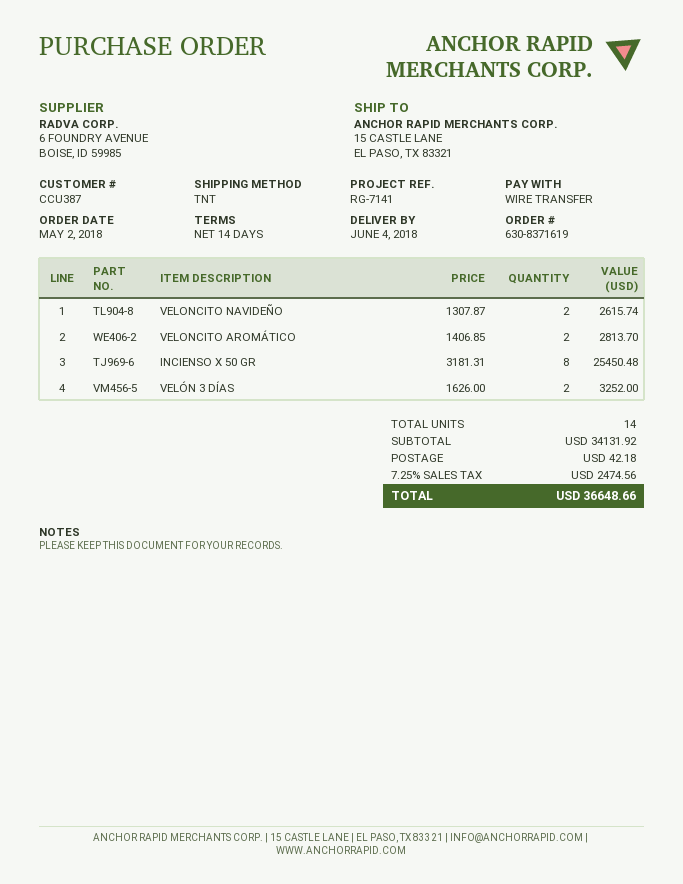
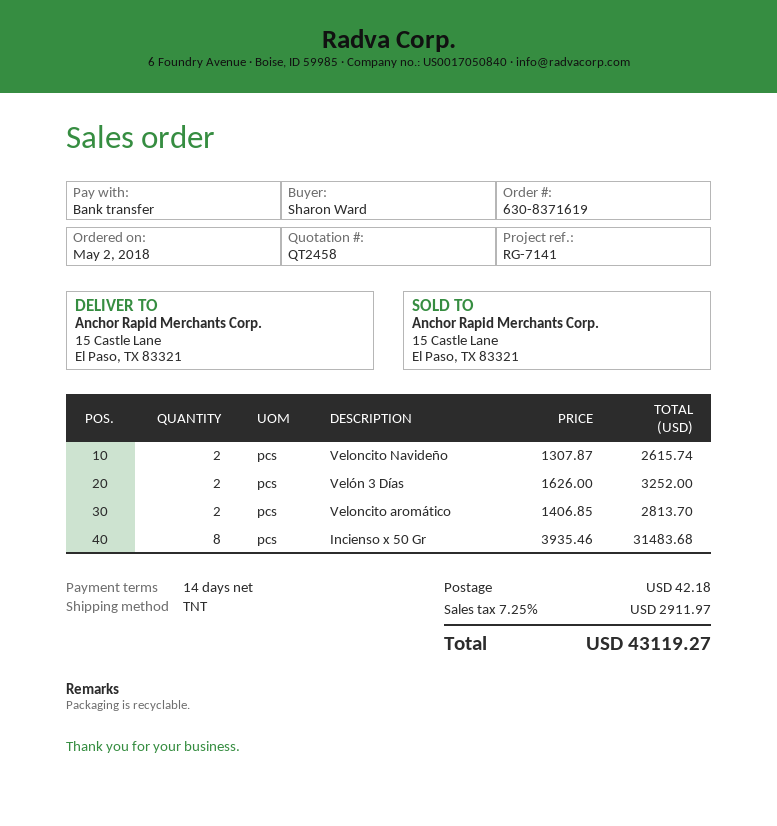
INCIENSO X 50 GR: 8 x 3181.31 = 25450.48 -> 8 x 3935.46 = 31483.68
tax: 7.25% = 2474.56 -> 7.25% = 2911.97
total: 36648.66 -> 43119.27

